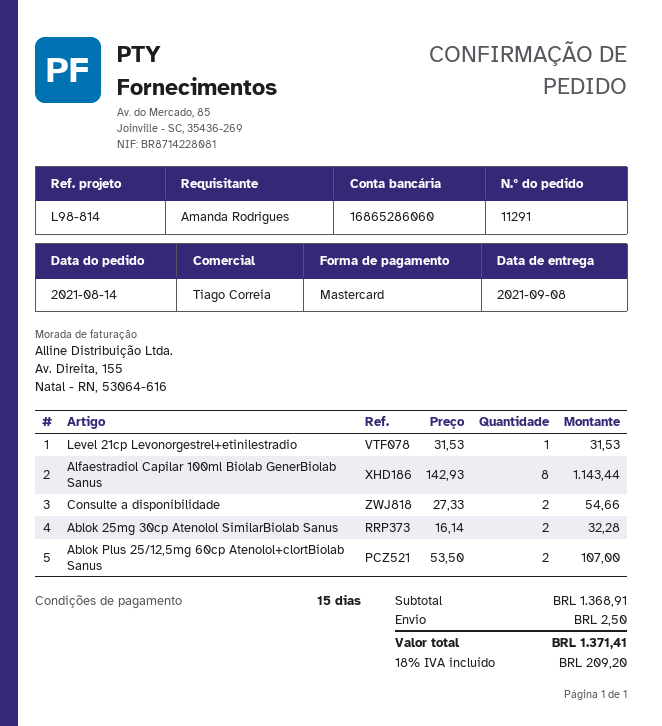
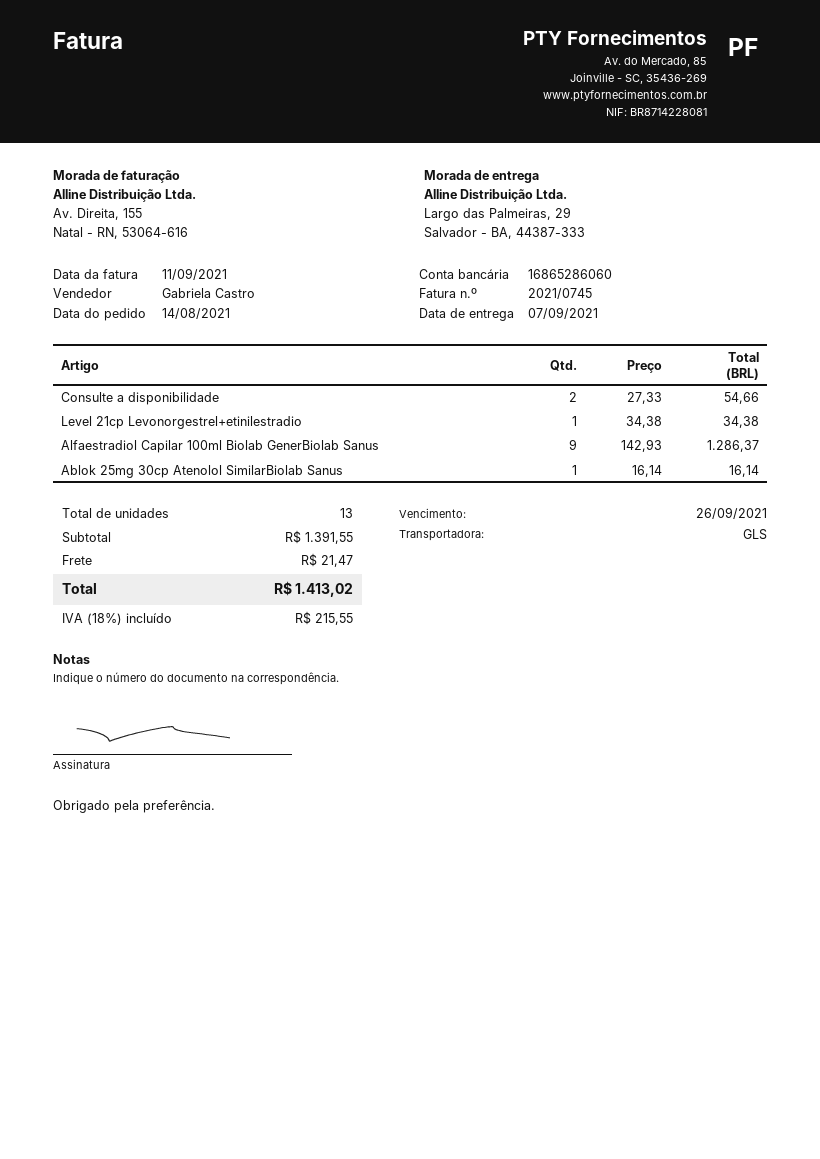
delivery date: 2021-09-08 -> 2021-09-07
sales rep: Tiago Correia -> Gabriela Castro
Level 21cp Levonorgestrel+etinilestradio: 1 x 31.53 = 31.53 -> 1 x 34.38 = 34.38
Alfaestradiol Capilar 100ml Biolab GenerBiolab Sanus: 8 x 142.93 = 1143.44 -> 9 x 142.93 = 1286.37
Ablok 25mg 30cp Atenolol SimilarBiolab Sanus: 2 x 16.14 = 32.28 -> 1 x 16.14 = 16.14
Ablok Plus 25/12,5mg 60cp Atenolol+clortBiolab Sanus: 2 x 53.50 = 107.00 -> none
subtotal: 1368.91 -> 1391.55
shipping: 2.50 -> 21.47
tax: 18% = 209.20 -> 18% = 215.55
total: 1371.41 -> 1413.02

